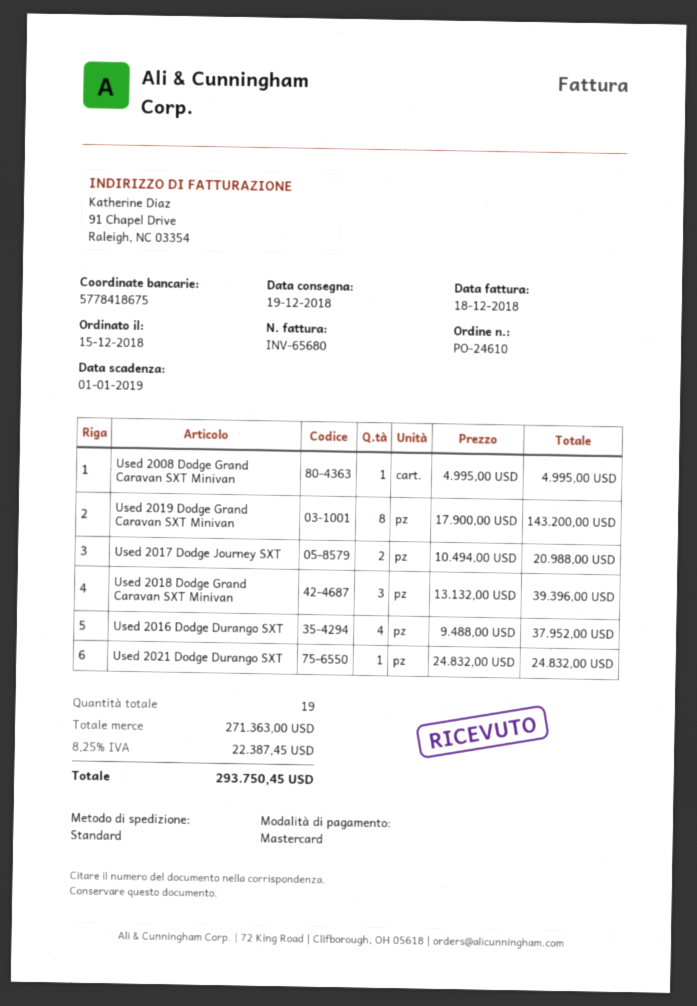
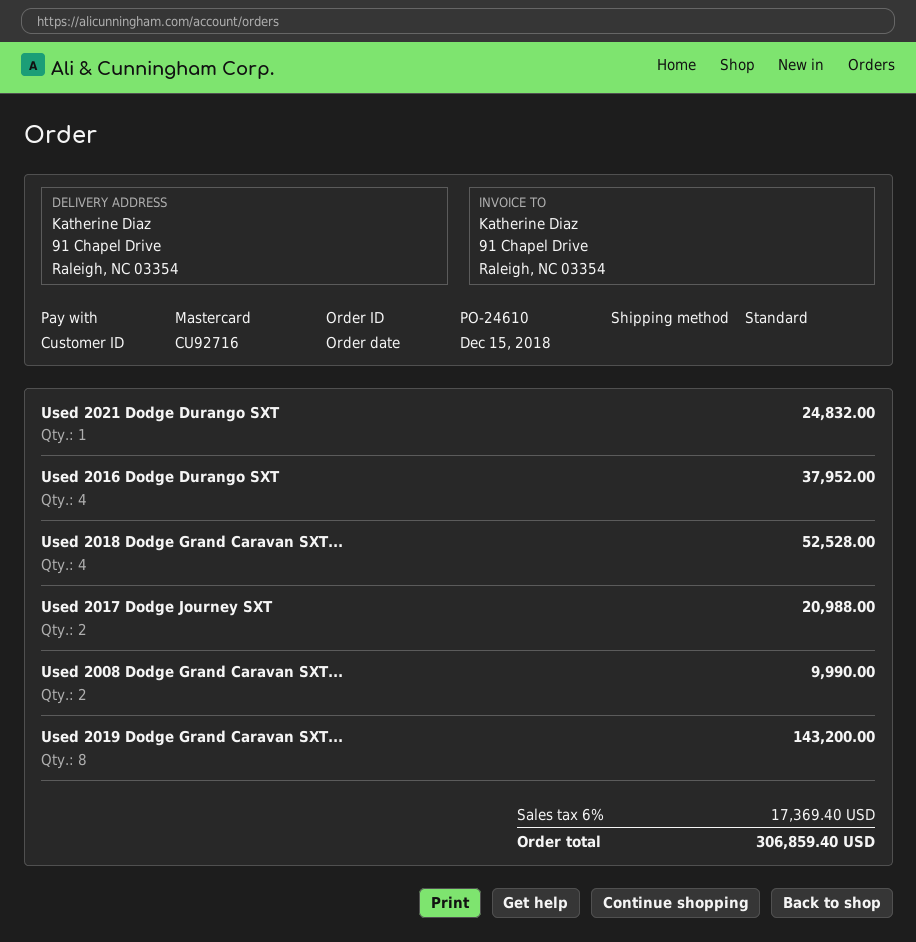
Used 2008 Dodge Grand Caravan SXT Minivan: 1 for 4995.00 -> 2 for 9990.00
Used 2018 Dodge Grand Caravan SXT Minivan: 3 for 39396.00 -> 4 for 52528.00
tax: 8.25% = 22387.45 -> 6% = 17369.40
total: 293750.45 -> 306859.40

